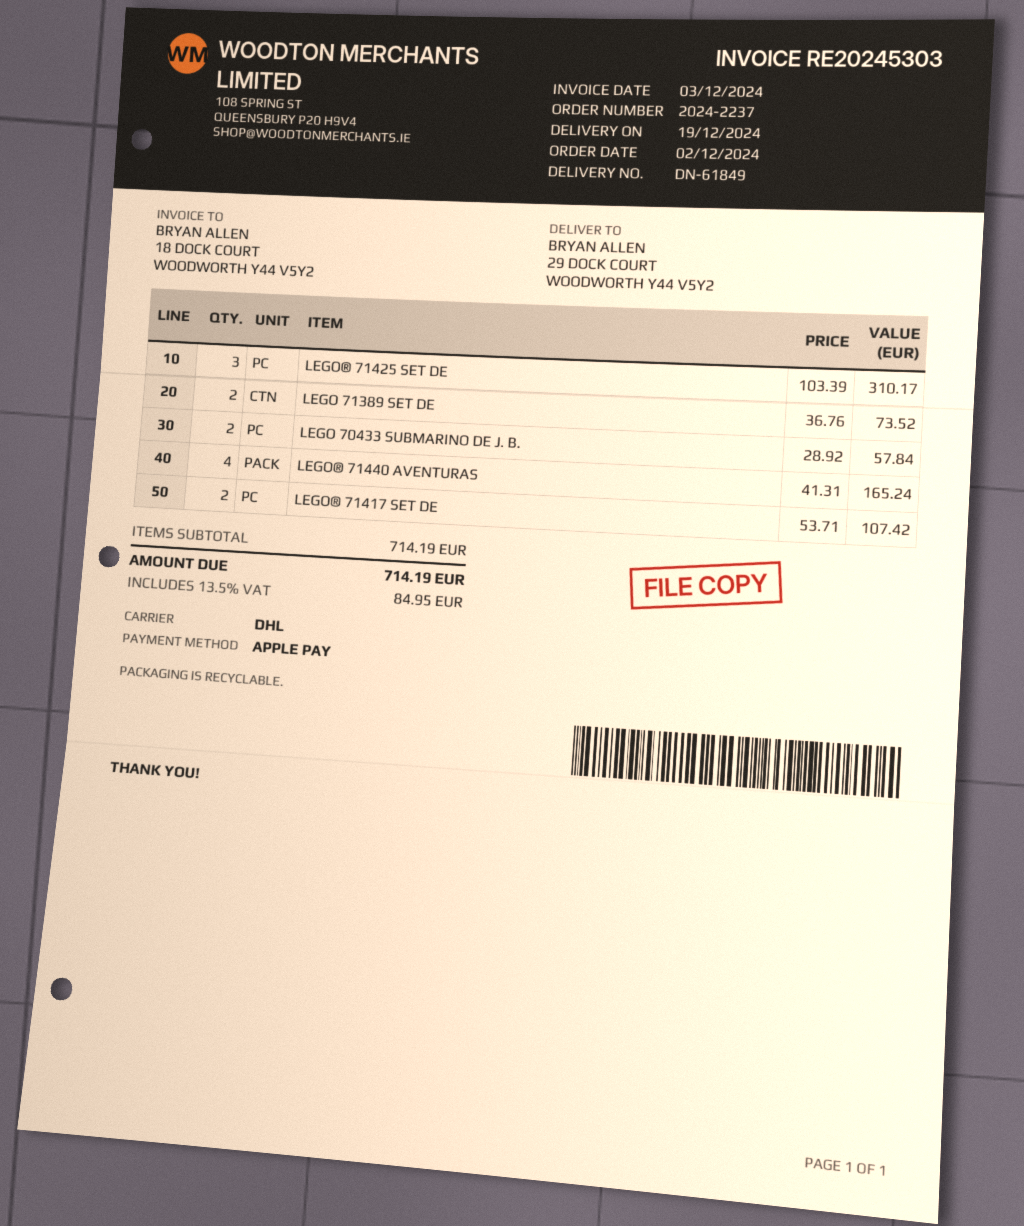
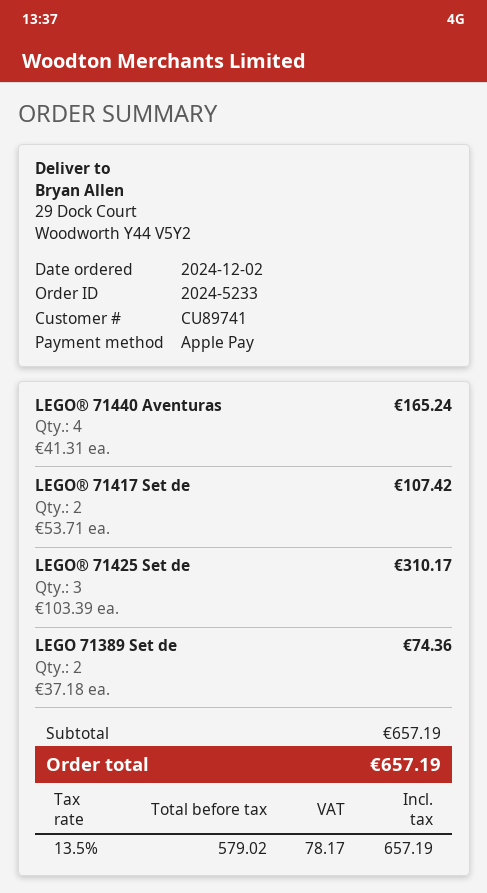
order number: 2024-2237 -> 2024-5233
LEGO 71389 SET DE: 2 x 36.76 = 73.52 -> 2 x 37.18 = 74.36
LEGO 70433 SUBMARINO DE J. B.: 2 x 28.92 = 57.84 -> none
subtotal: 714.19 -> 657.19
tax: 13.5% = 84.95 -> 13.5% = 78.17
total: 714.19 -> 657.19

